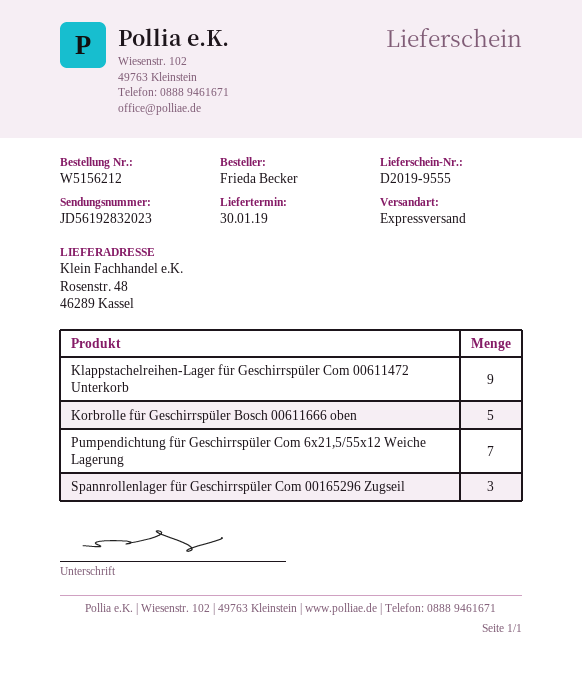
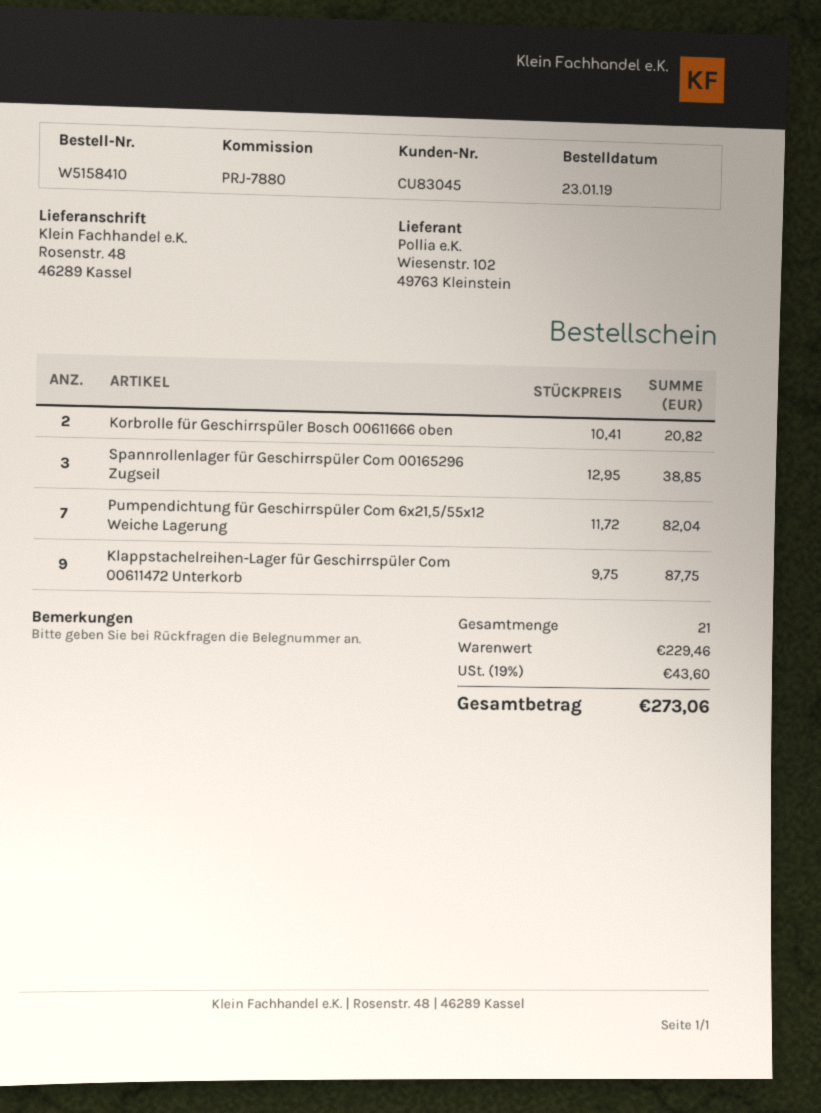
order number: W5156212 -> W5158410
Korbrolle für Geschirrspüler Bosch 00611666 oben: 5 -> 2

